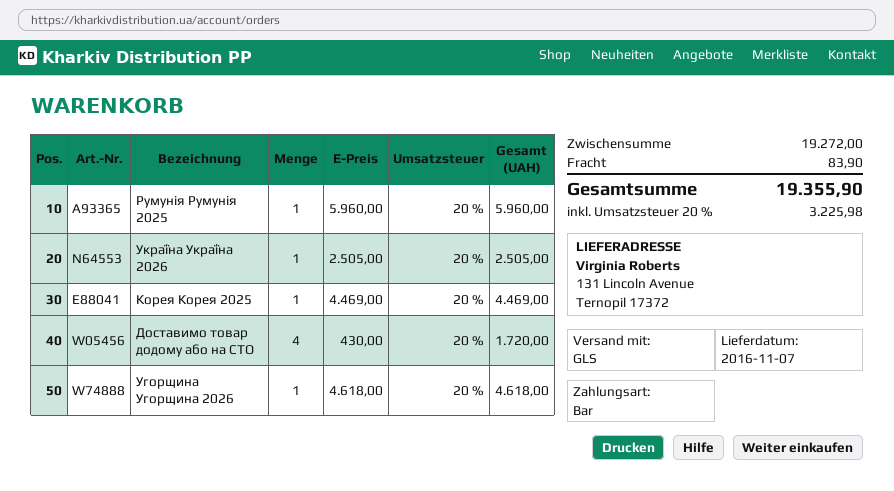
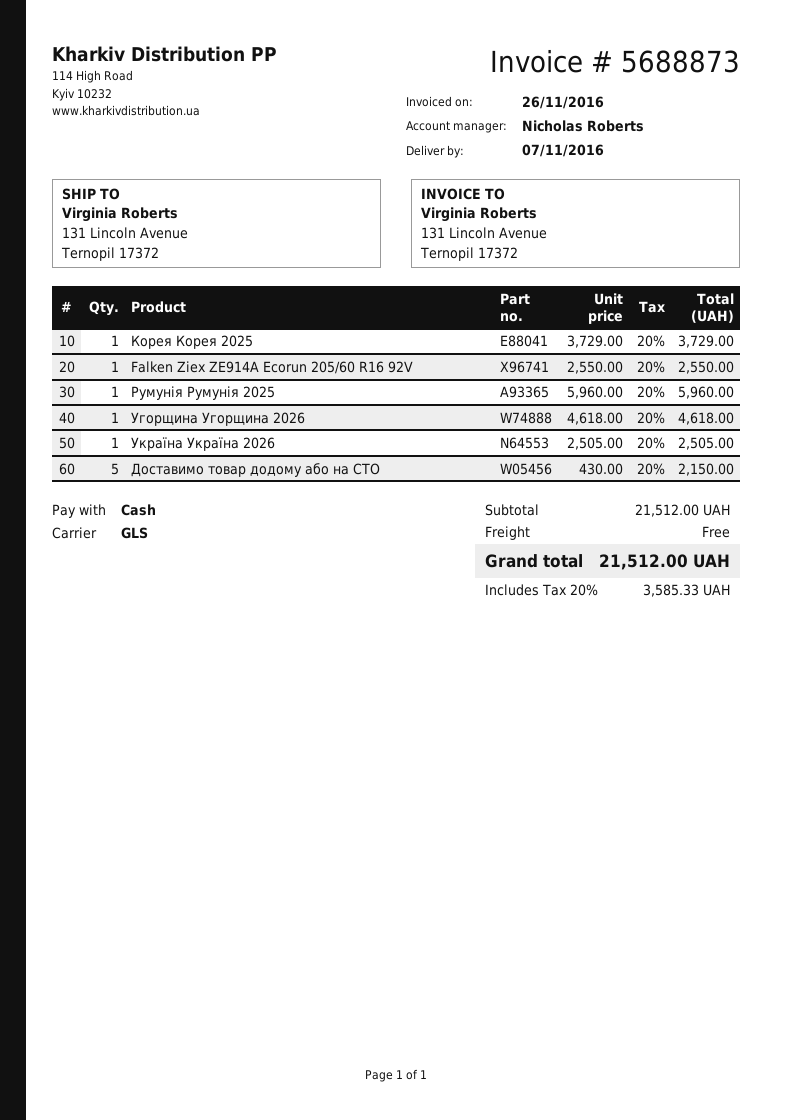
Корея Корея 2025: 1 x 4469.00 = 4469.00 -> 1 x 3729.00 = 3729.00
Доставимо товар додому або на СТО: 4 x 430.00 = 1720.00 -> 5 x 430.00 = 2150.00
Falken Ziex ZE914A Ecorun 205/60 R16 92V: none -> 1 x 2550.00 = 2550.00
subtotal: 19272.00 -> 21512.00
shipping: 83.90 -> 0.00
tax: 20% = 3225.98 -> 20% = 3585.33
total: 19355.90 -> 21512.00

